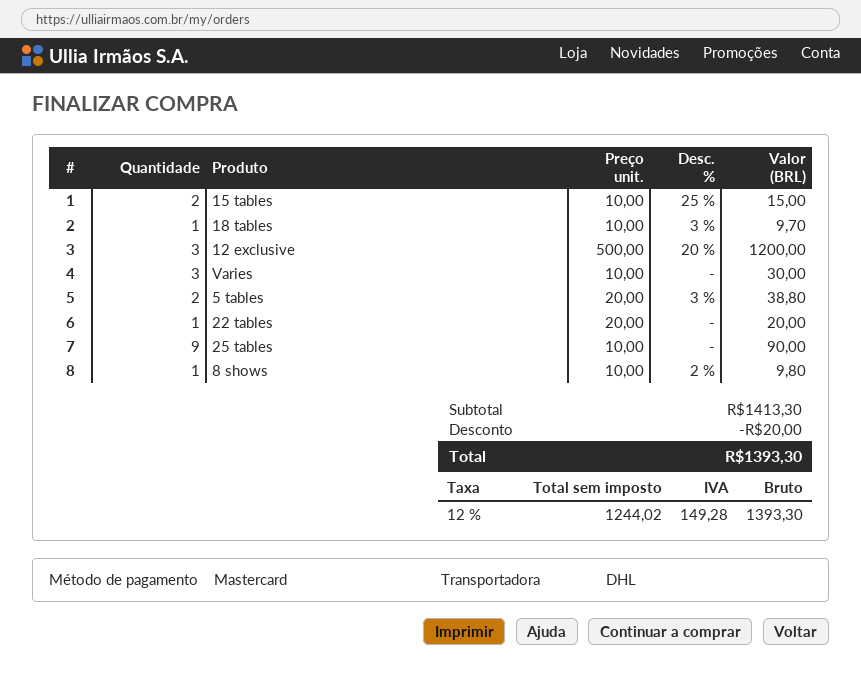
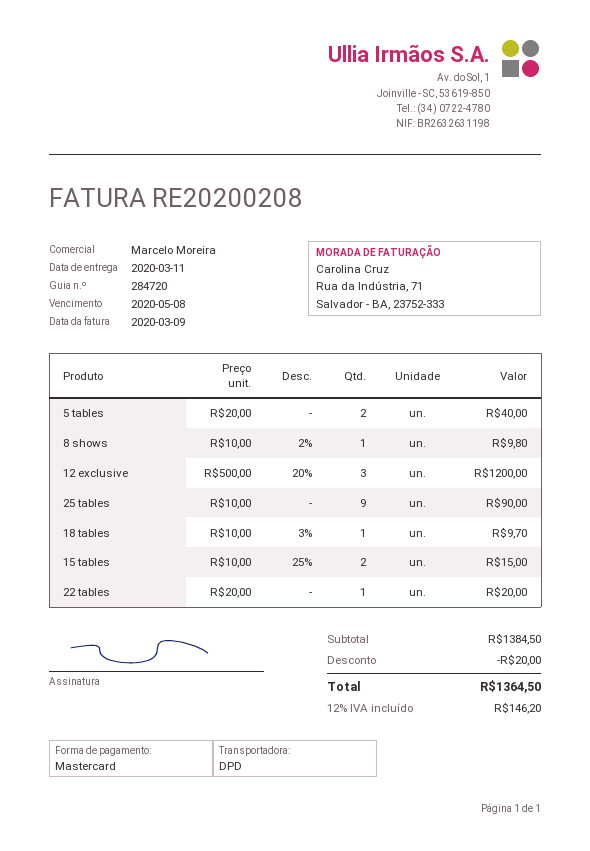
shipping method: DHL -> DPD
Varies: 3 x 10.00 = 30.00 -> none
5 tables: 2 x 20.00 - 3% = 38.80 -> 2 x 20.00 = 40.00
subtotal: 1413.30 -> 1384.50
tax: 12% = 149.28 -> 12% = 146.20
total: 1393.30 -> 1364.50

